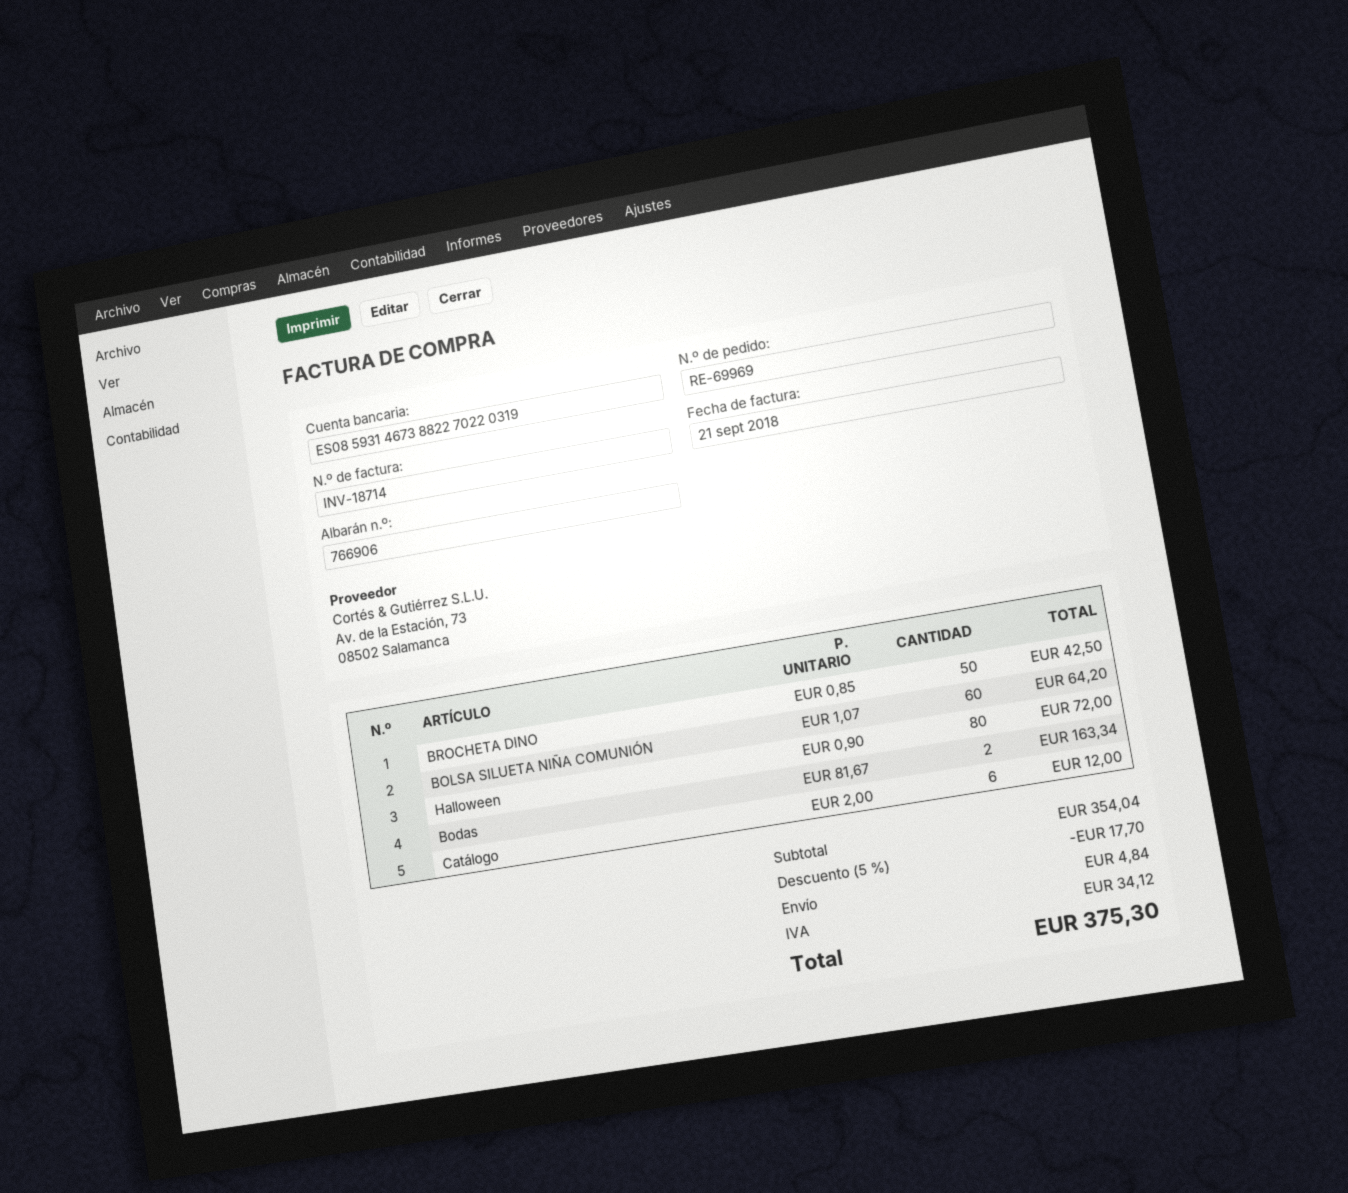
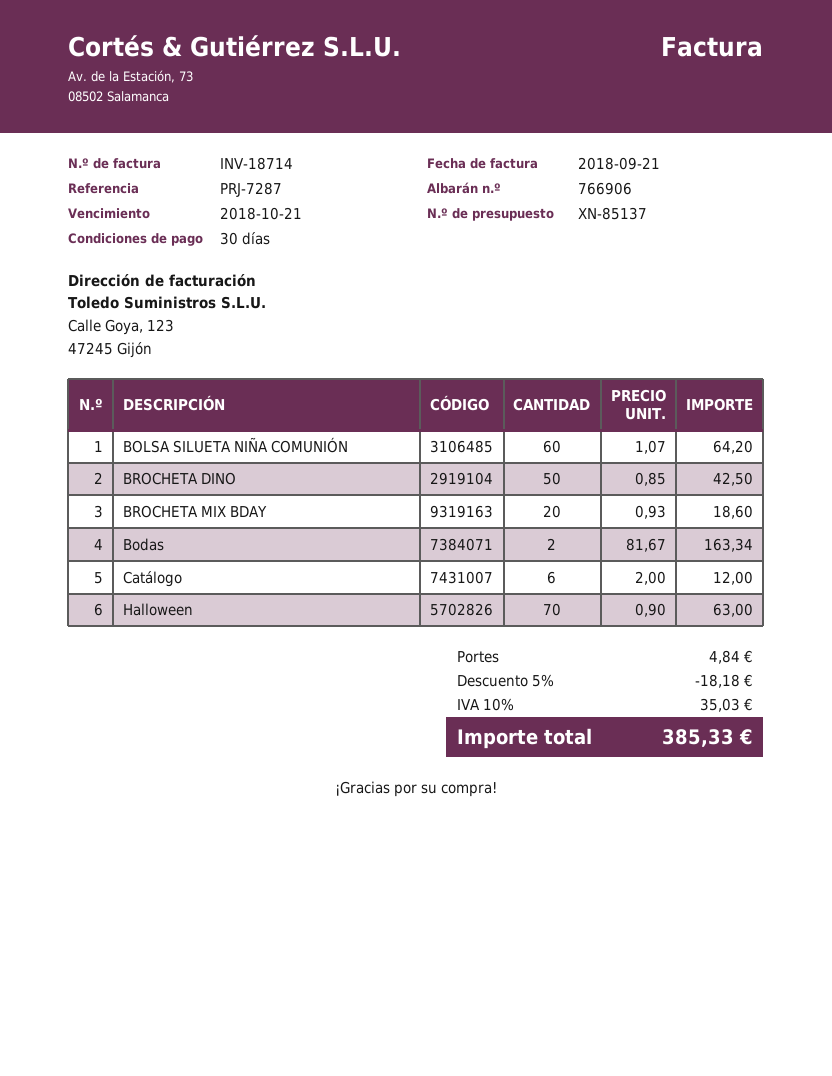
Halloween: 80 x 0.90 = 72.00 -> 70 x 0.90 = 63.00
BROCHETA MIX BDAY: none -> 20 x 0.93 = 18.60
discount: 5% = 17.70 -> 5% = 18.18
tax: 34.12 -> 35.03
total: 375.30 -> 385.33

